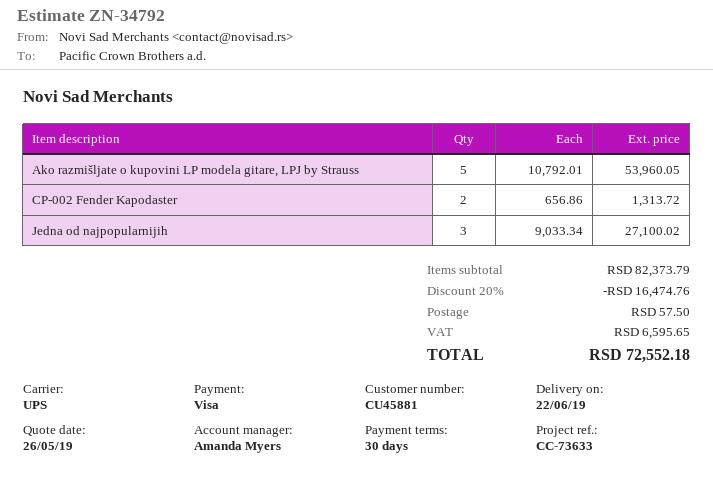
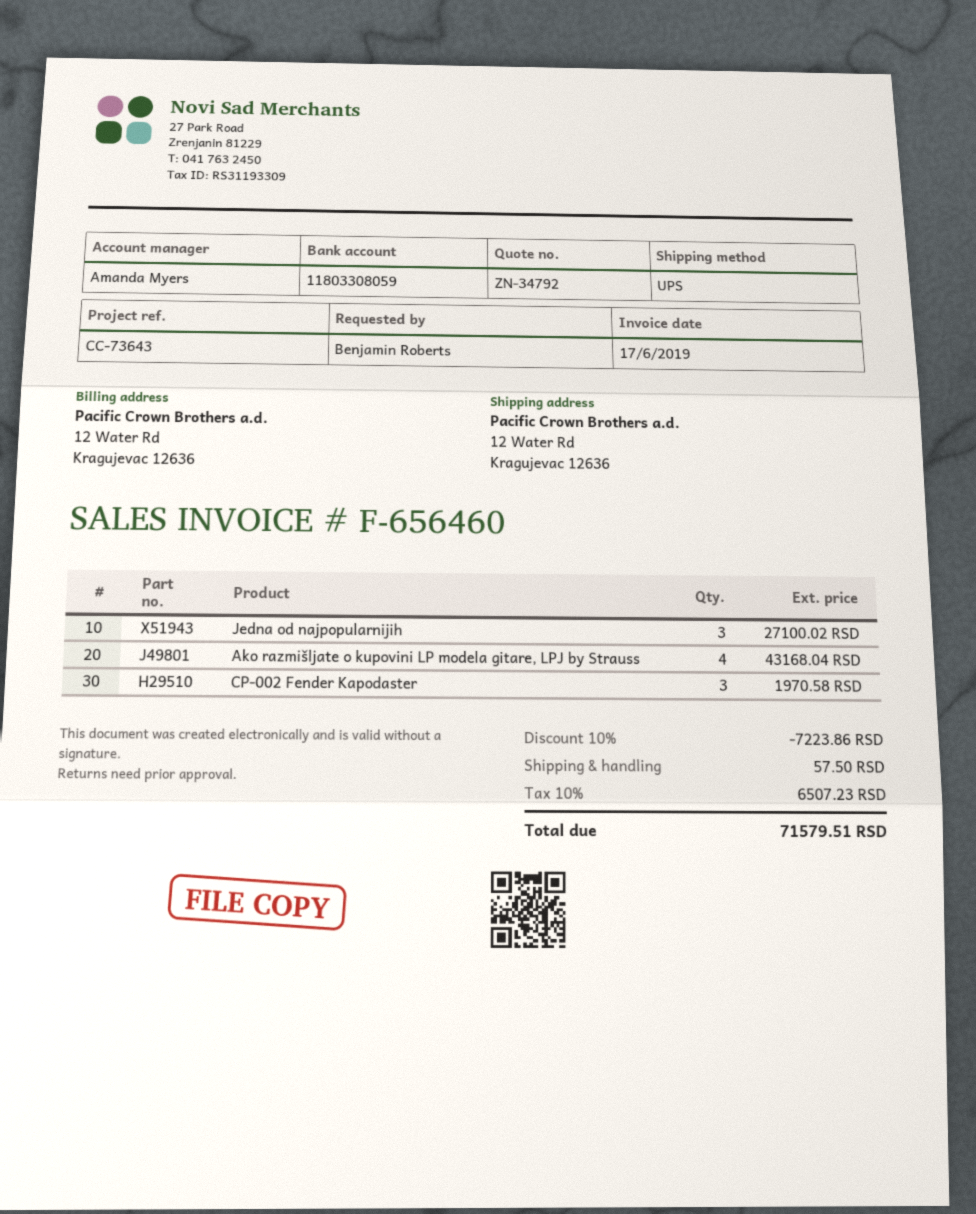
reference: CC-73633 -> CC-73643
Ako razmišljate o kupovini LP modela gitare, LPJ by Strauss: 5 for 53960.05 -> 4 for 43168.04
CP-002 Fender Kapodaster: 2 for 1313.72 -> 3 for 1970.58
discount: 20% = 16474.76 -> 10% = 7223.86
tax: 6595.65 -> 6507.23
total: 72552.18 -> 71579.51

